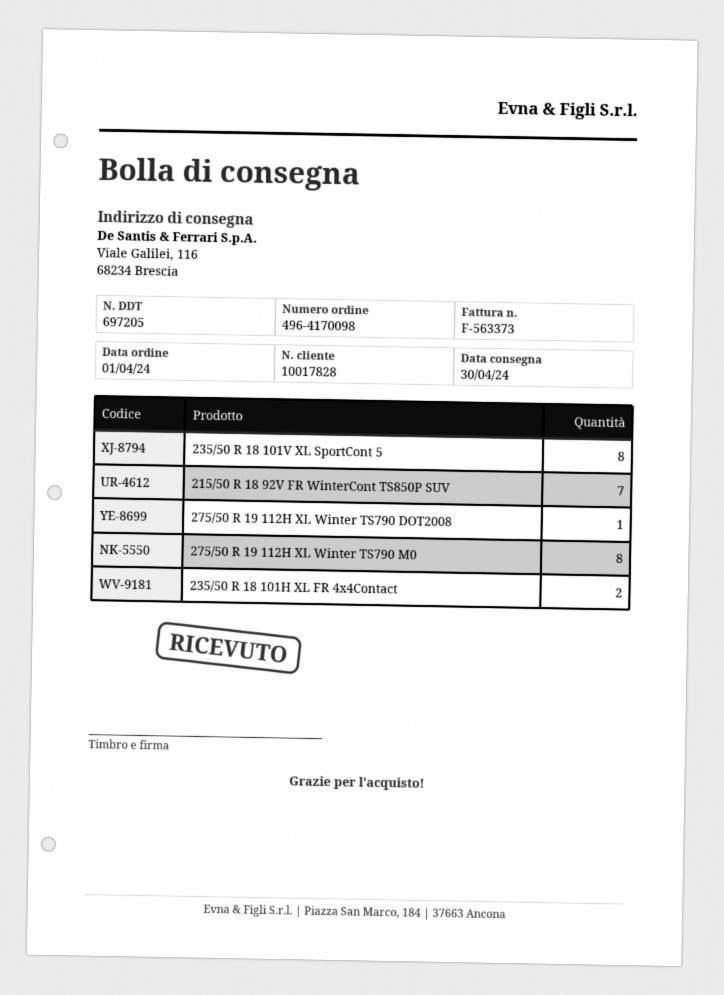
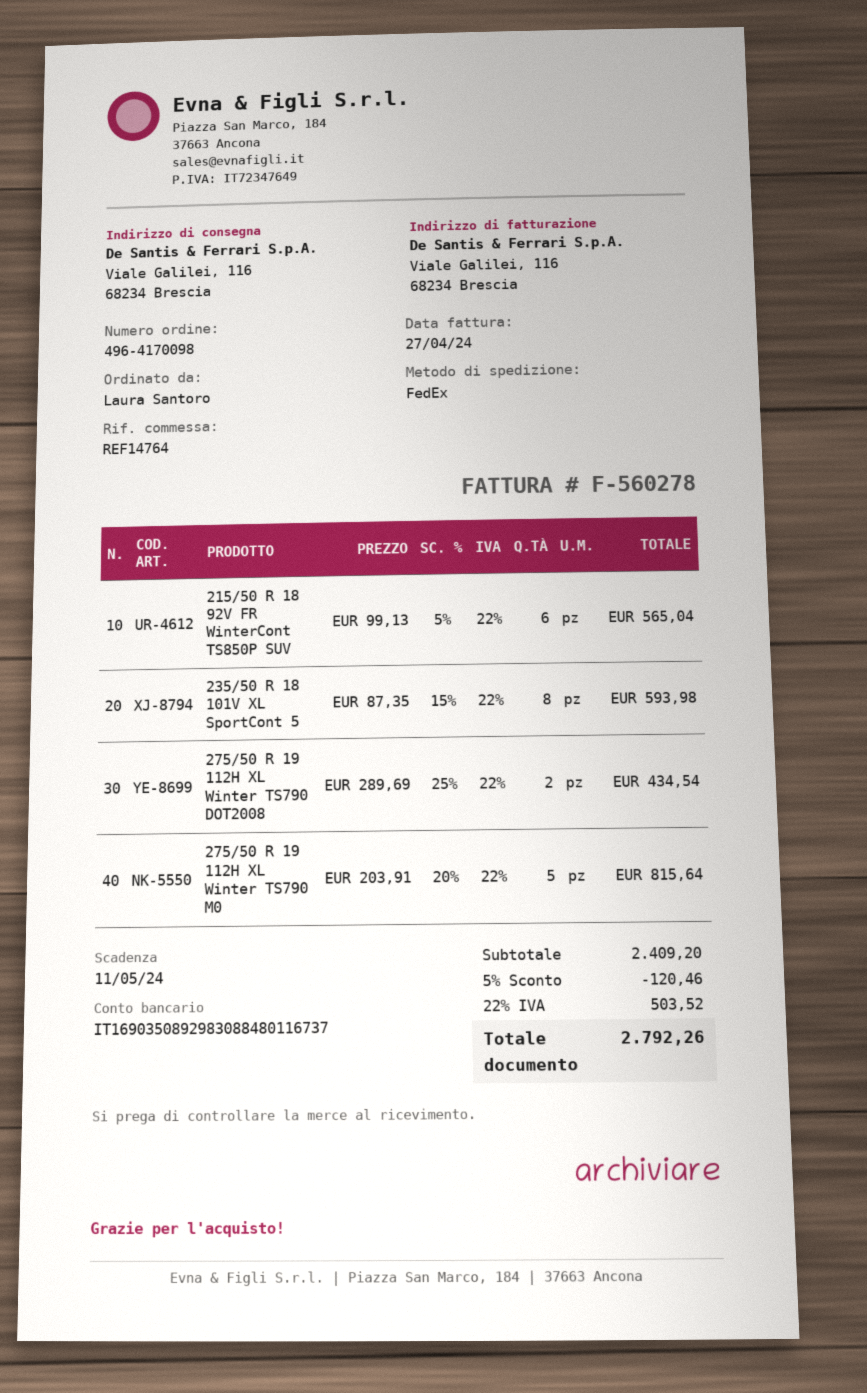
invoice number: F-563373 -> F-560278
215/50 R 18 92V FR WinterCont TS850P SUV: 7 -> 6
275/50 R 19 112H XL Winter TS790 DOT2008: 1 -> 2
275/50 R 19 112H XL Winter TS790 M0: 8 -> 5
235/50 R 18 101H XL FR 4x4Contact: 2 -> none

